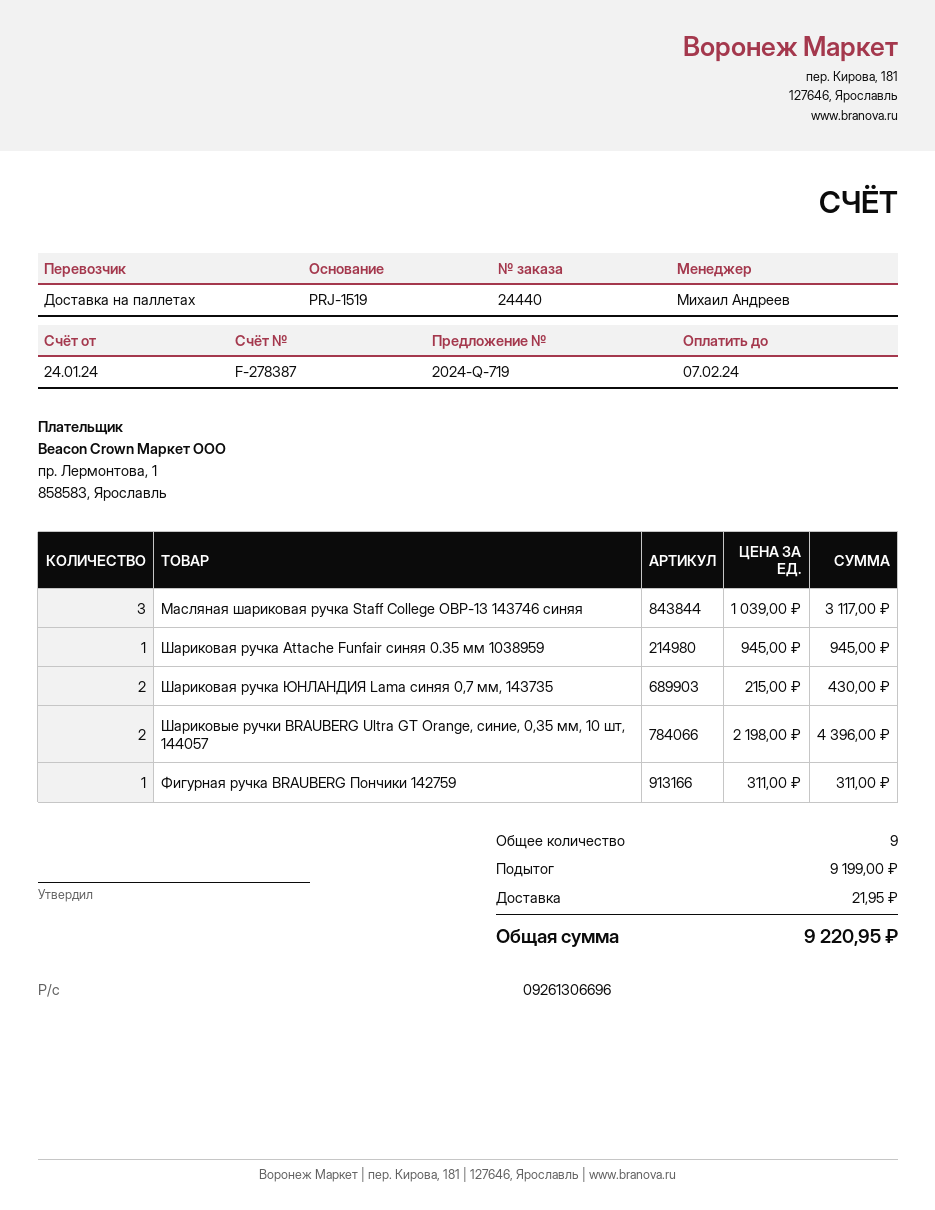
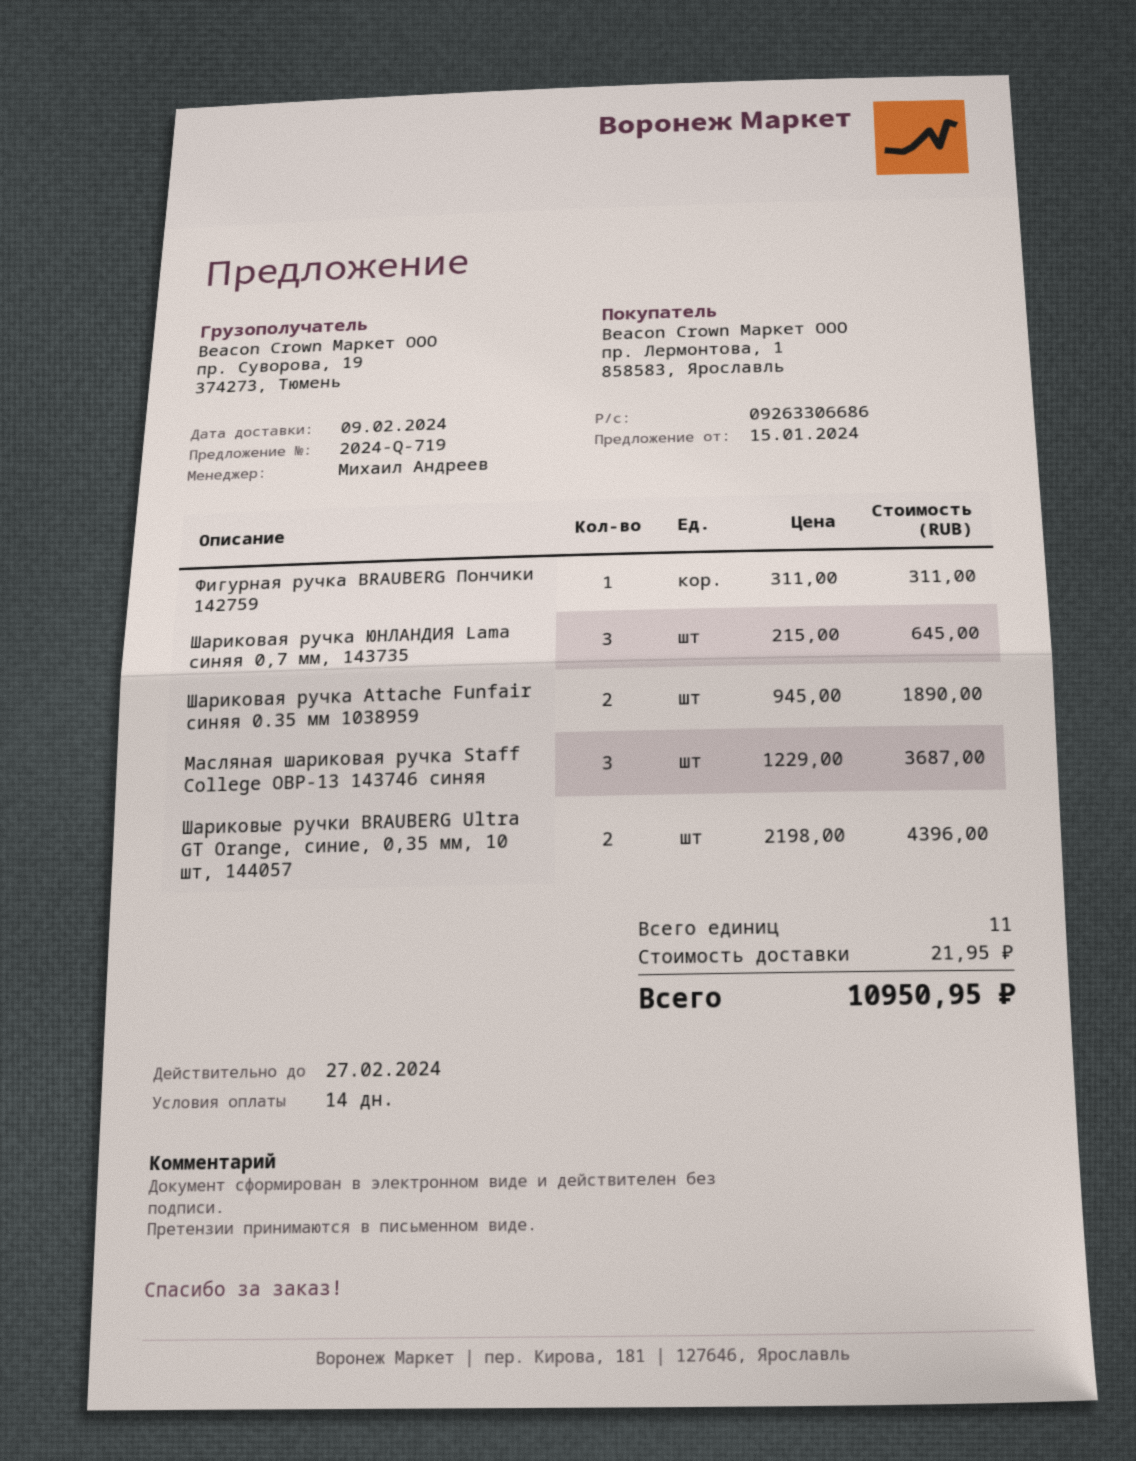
bank account: 09261306696 -> 09263306686
Масляная шариковая ручка Staff College OBP-13 143746 синяя: 3 x 1039.00 = 3117.00 -> 3 x 1229.00 = 3687.00
Шариковая ручка Attache Funfair синяя 0.35 мм 1038959: 1 x 945.00 = 945.00 -> 2 x 945.00 = 1890.00
Шариковая ручка ЮНЛАНДИЯ Lama синяя 0,7 мм, 143735: 2 x 215.00 = 430.00 -> 3 x 215.00 = 645.00
total quantity: 9 -> 11
total: 9220.95 -> 10950.95

